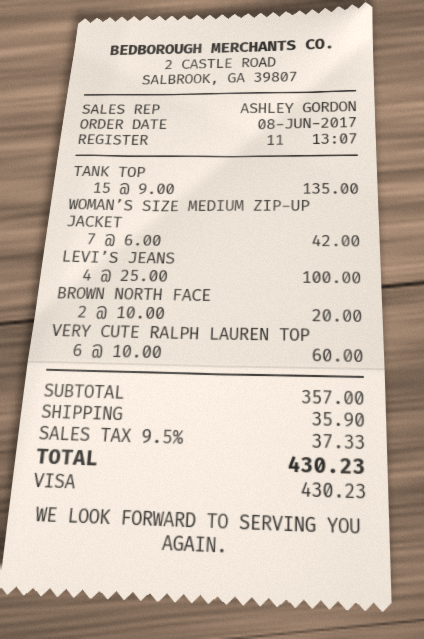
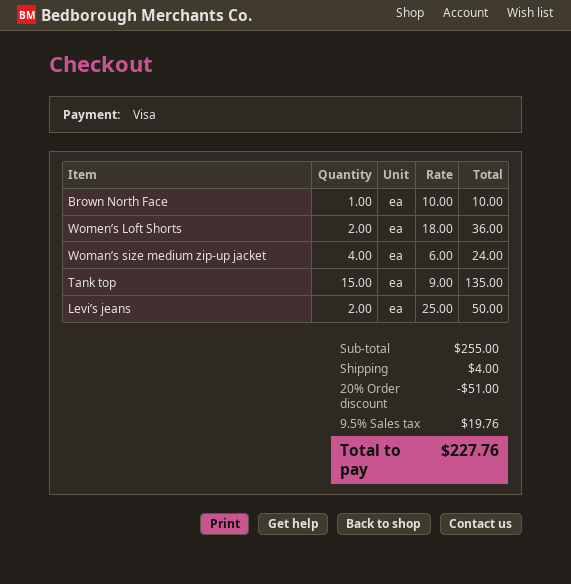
WOMAN’S SIZE MEDIUM ZIP-UP JACKET: 7 x 6.00 = 42.00 -> 4 x 6.00 = 24.00
LEVI’S JEANS: 4 x 25.00 = 100.00 -> 2 x 25.00 = 50.00
BROWN NORTH FACE: 2 x 10.00 = 20.00 -> 1 x 10.00 = 10.00
VERY CUTE RALPH LAUREN TOP: 6 x 10.00 = 60.00 -> none
Women’s Loft Shorts: none -> 2 x 18.00 = 36.00
subtotal: 357.00 -> 255.00
discount: none -> 20% = 51.00
shipping: 35.90 -> 4.00
tax: 9.5% = 37.33 -> 9.5% = 19.76
total: 430.23 -> 227.76

